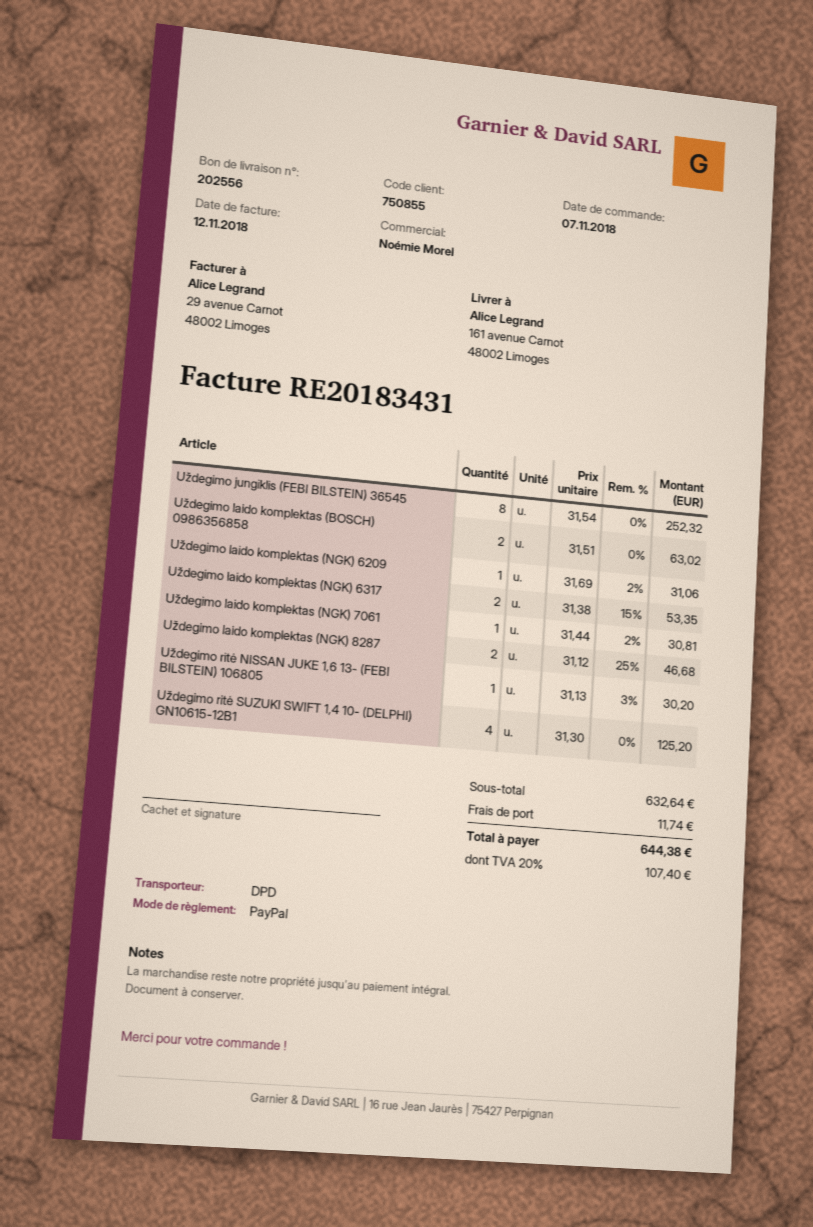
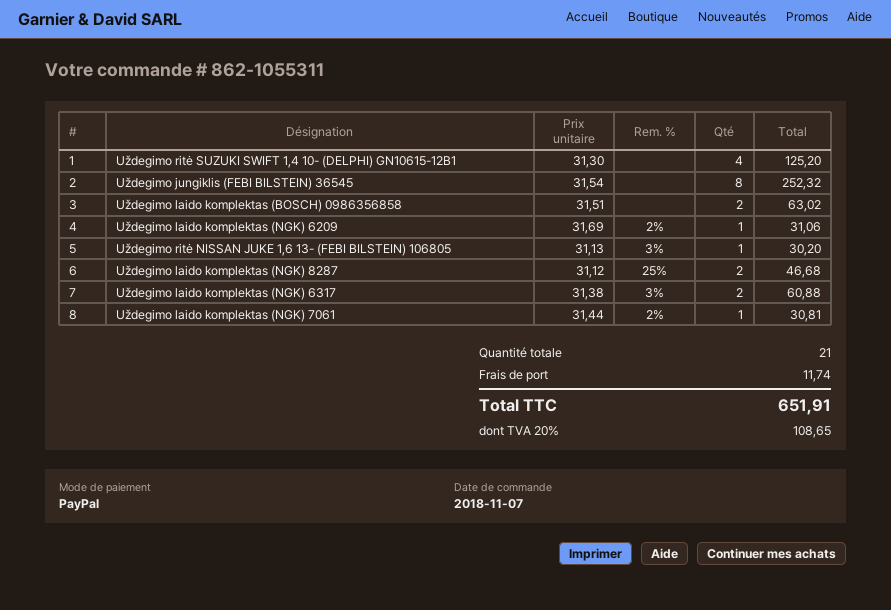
Uždegimo laido komplektas (NGK) 6317: 2 x 31.38 - 15% = 53.35 -> 2 x 31.38 - 3% = 60.88
tax: 20% = 107.40 -> 20% = 108.65
total: 644.38 -> 651.91

